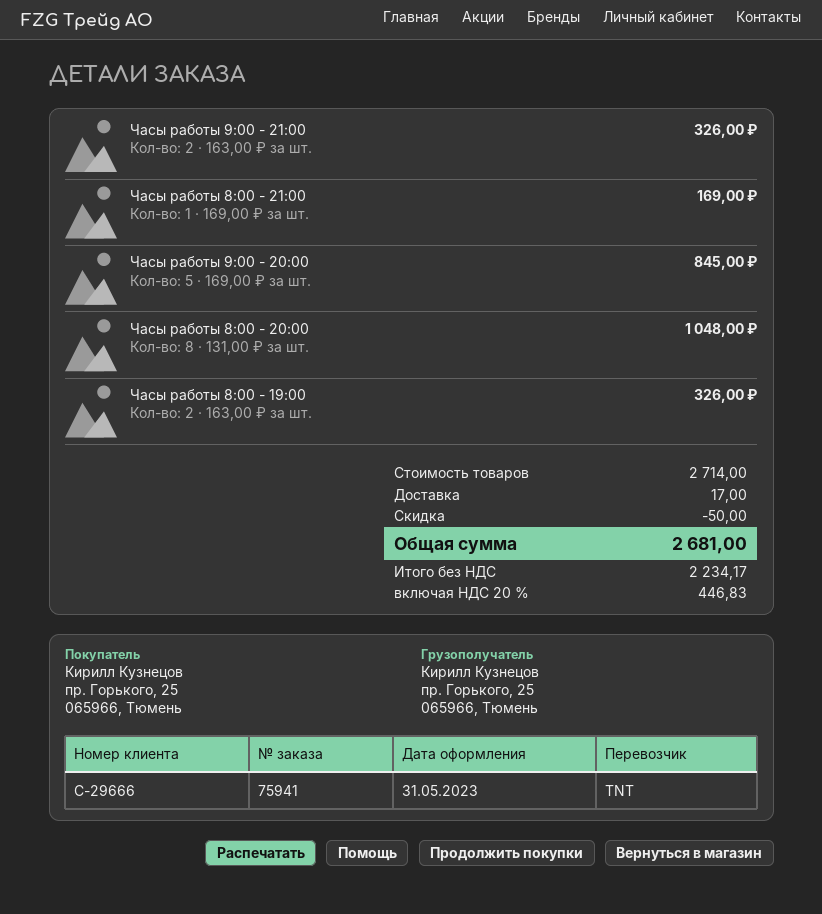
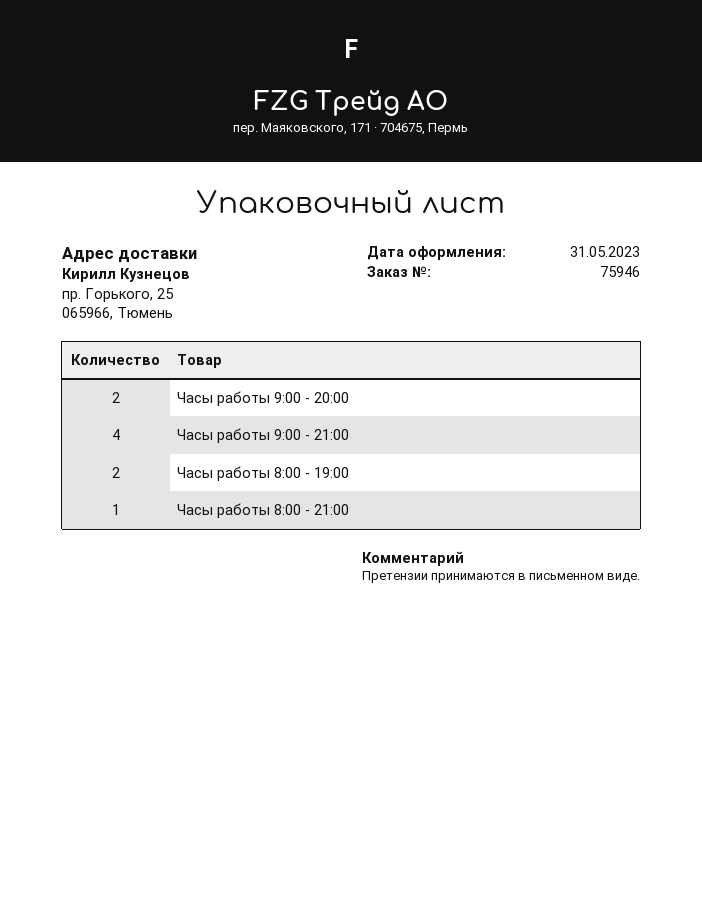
order number: 75941 -> 75946
Часы работы 9:00 - 21:00: 2 -> 4
Часы работы 9:00 - 20:00: 5 -> 2
Часы работы 8:00 - 20:00: 8 -> none

